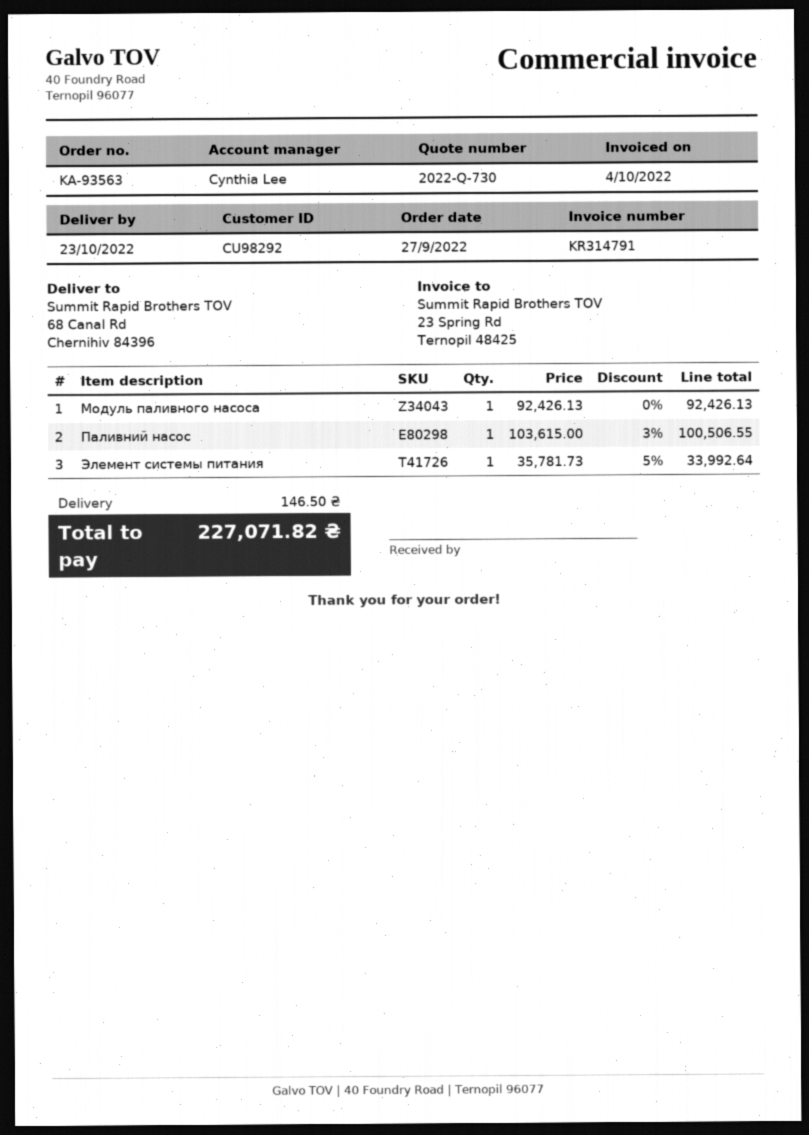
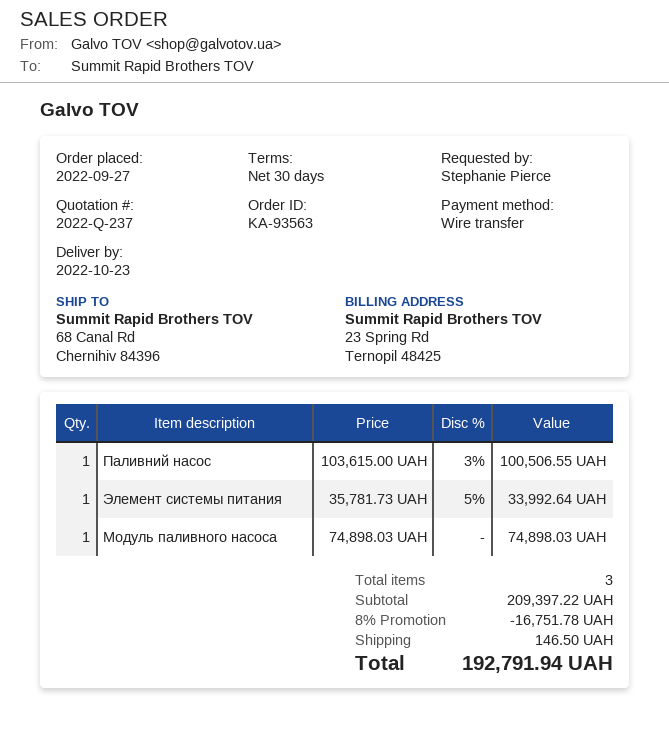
quote number: 2022-Q-730 -> 2022-Q-237
Модуль паливного насоса: 1 x 92426.13 = 92426.13 -> 1 x 74898.03 = 74898.03
discount: none -> 8% = 16751.78
total: 227071.82 -> 192791.94

